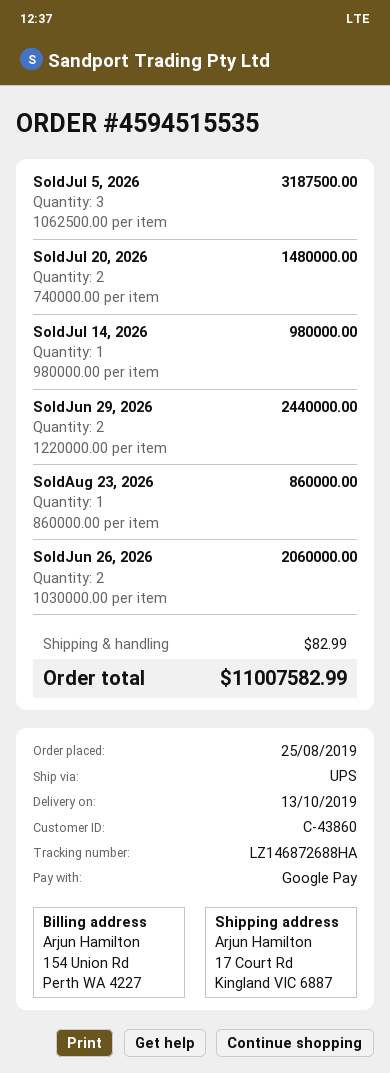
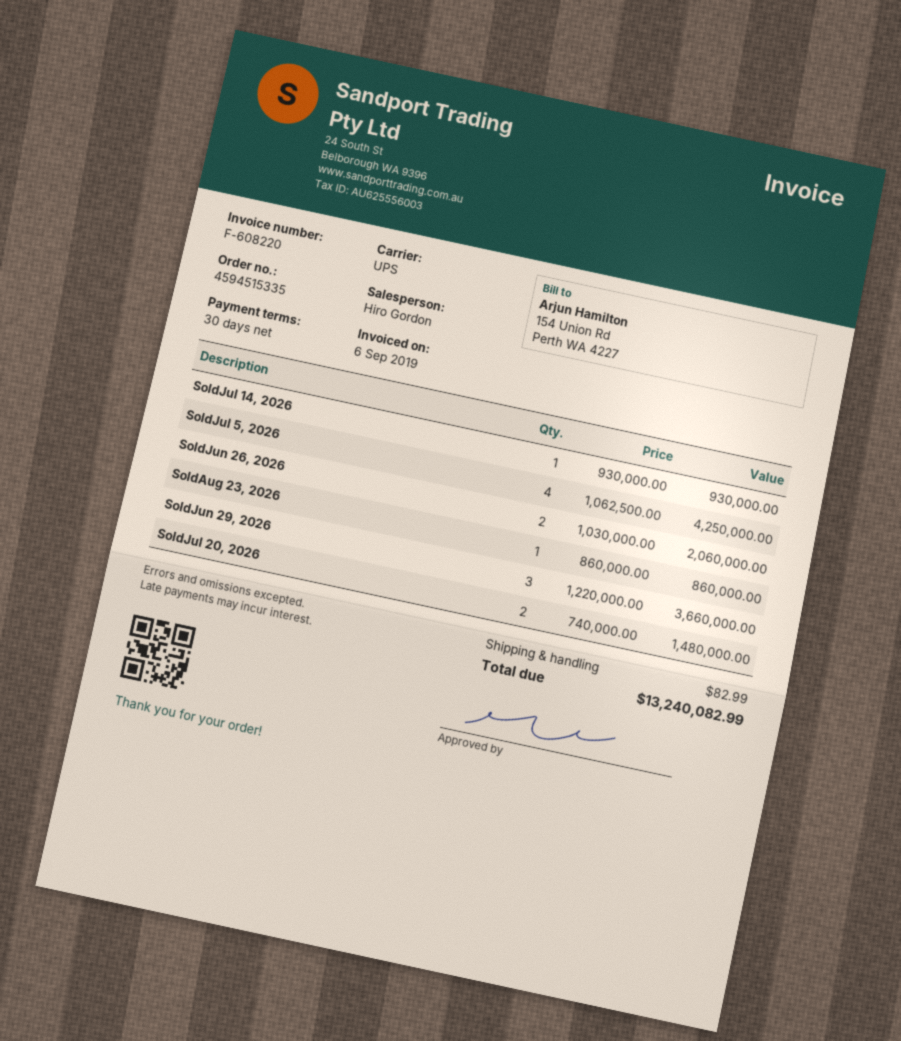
order number: 4594515535 -> 4594515335
SoldJul 5, 2026: 3 x 1062500.00 = 3187500.00 -> 4 x 1062500.00 = 4250000.00
SoldJul 14, 2026: 1 x 980000.00 = 980000.00 -> 1 x 930000.00 = 930000.00
SoldJun 29, 2026: 2 x 1220000.00 = 2440000.00 -> 3 x 1220000.00 = 3660000.00
total: 11007582.99 -> 13240082.99

